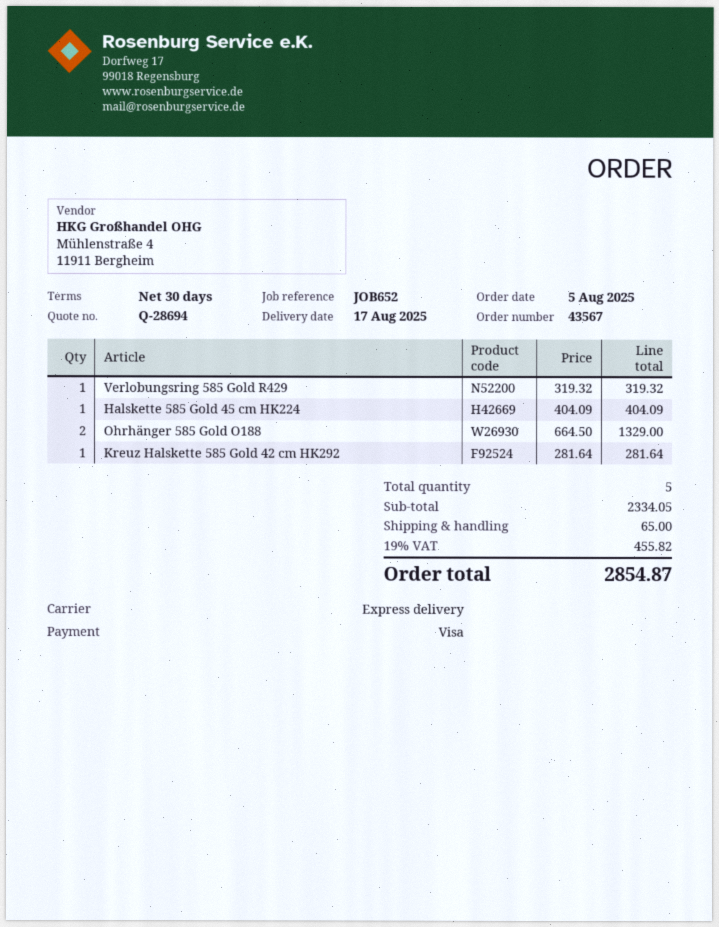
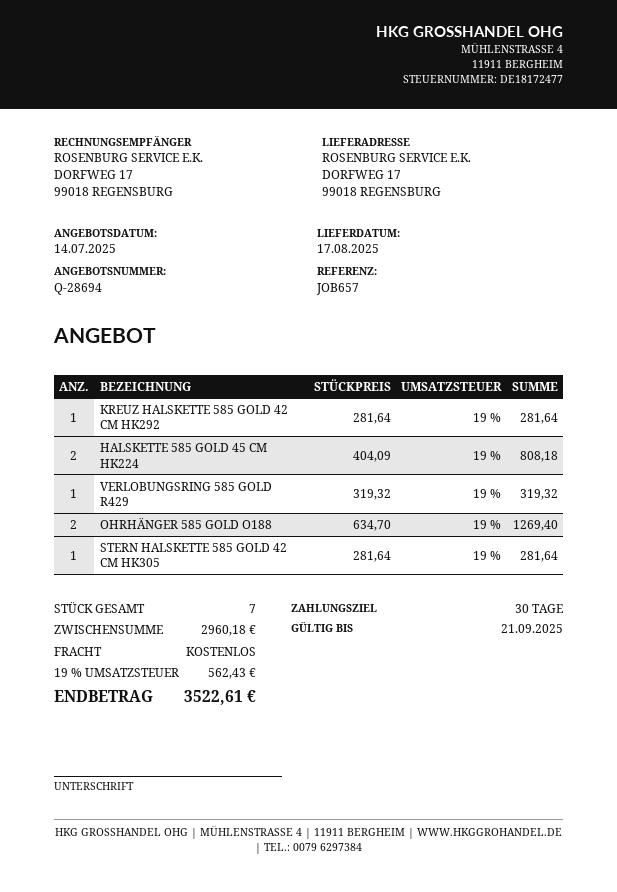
reference: JOB652 -> JOB657
Halskette 585 Gold 45 cm HK224: 1 x 404.09 = 404.09 -> 2 x 404.09 = 808.18
Ohrhänger 585 Gold O188: 2 x 664.50 = 1329.00 -> 2 x 634.70 = 1269.40
STERN HALSKETTE 585 GOLD 42 CM HK305: none -> 1 x 281.64 = 281.64
total quantity: 5 -> 7
subtotal: 2334.05 -> 2960.18
shipping: 65.00 -> 0.00
tax: 19% = 455.82 -> 19% = 562.43
total: 2854.87 -> 3522.61

